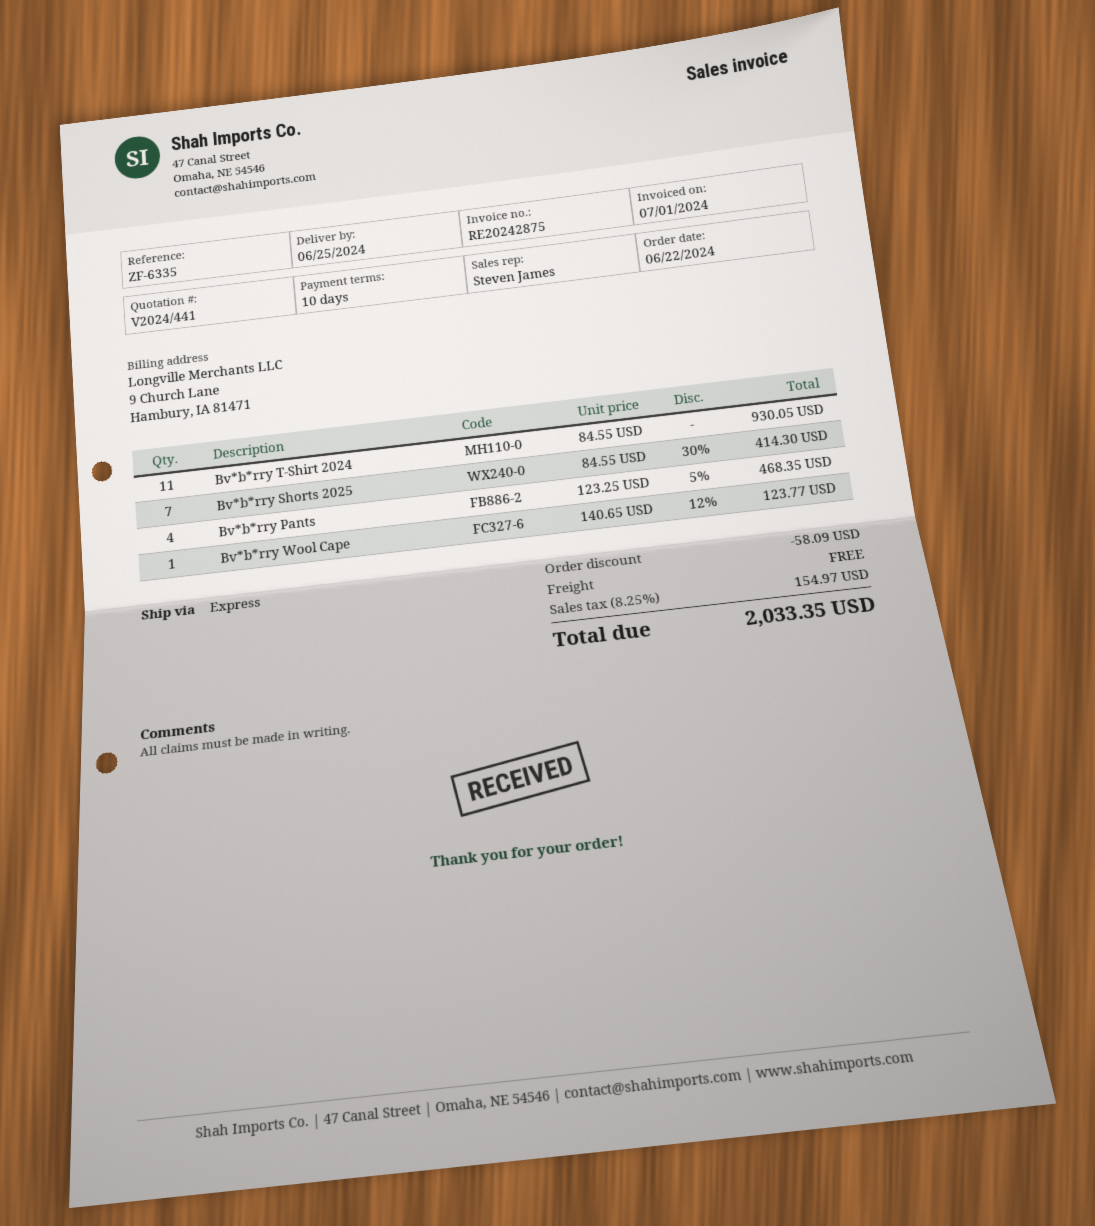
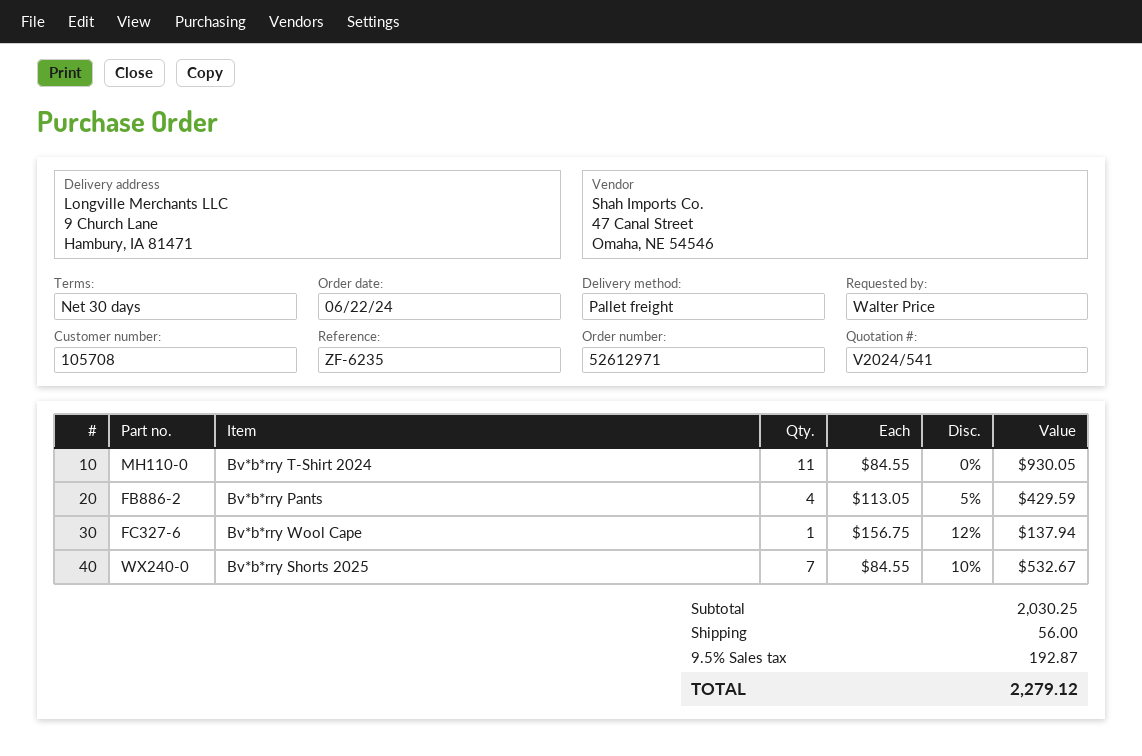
quote number: V2024/441 -> V2024/541
payment terms: 10 days -> 30 days
reference: ZF-6335 -> ZF-6235
shipping method: express -> pallet freight
Bv*b*rry Shorts 2025: 7 x 84.55 - 30% = 414.30 -> 7 x 84.55 - 10% = 532.67
Bv*b*rry Pants: 4 x 123.25 - 5% = 468.35 -> 4 x 113.05 - 5% = 429.59
Bv*b*rry Wool Cape: 1 x 140.65 - 12% = 123.77 -> 1 x 156.75 - 12% = 137.94
discount: 58.09 -> none
shipping: 0.00 -> 56.00
tax: 8.25% = 154.97 -> 9.5% = 192.87
total: 2033.35 -> 2279.12

